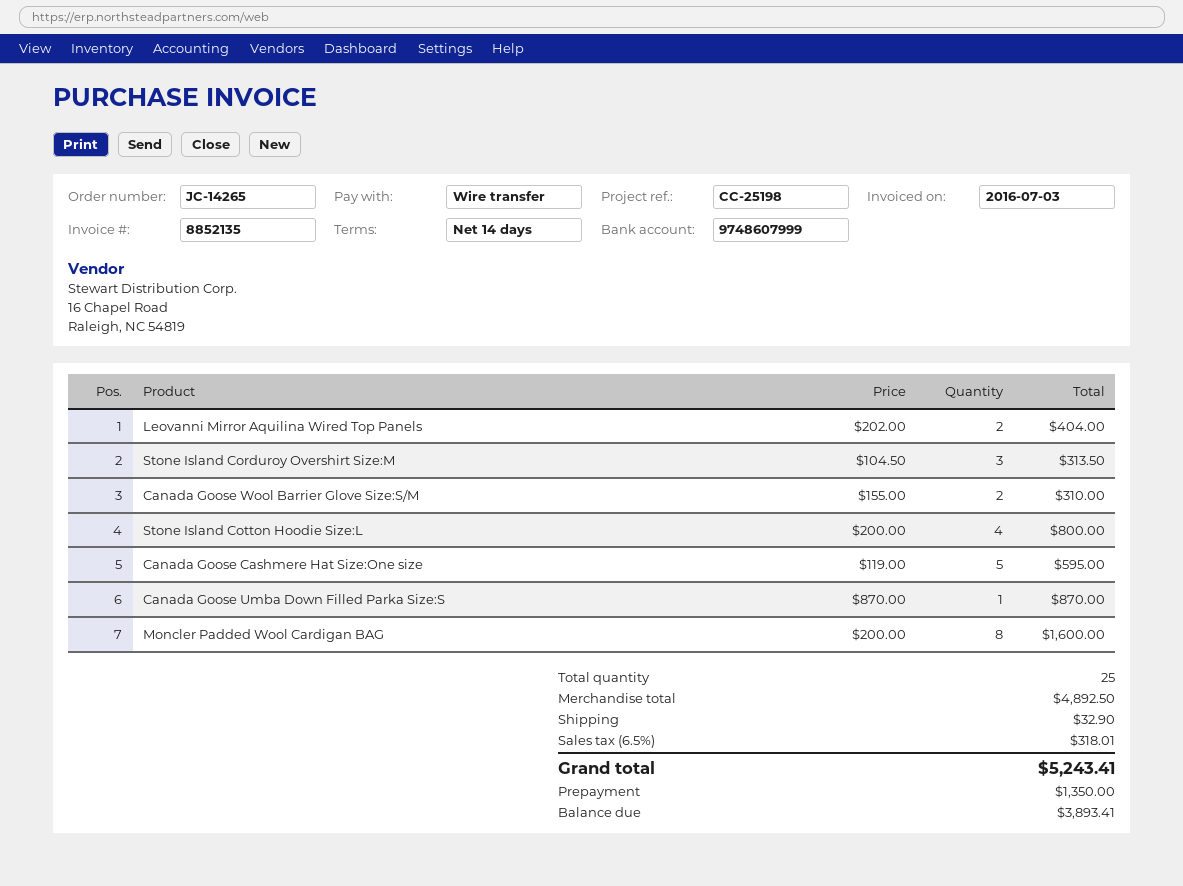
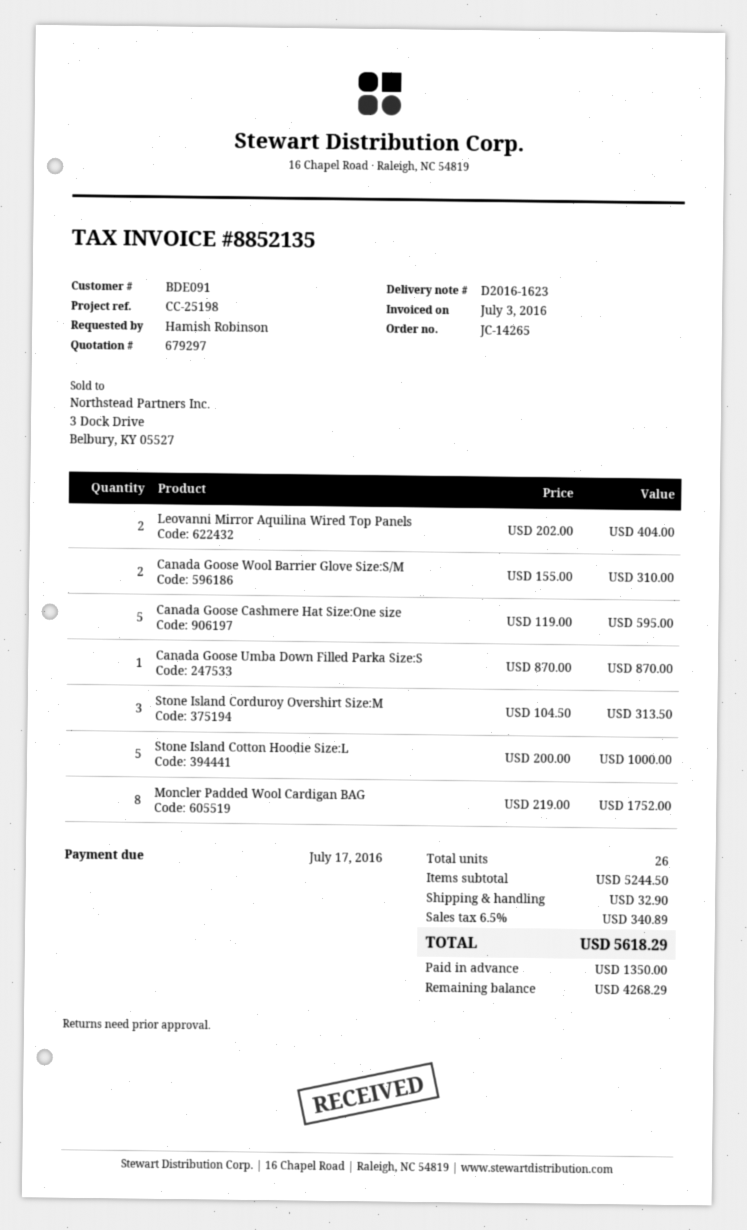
Stone Island Cotton Hoodie Size:L: 4 x 200.00 = 800.00 -> 5 x 200.00 = 1000.00
Moncler Padded Wool Cardigan BAG: 8 x 200.00 = 1600.00 -> 8 x 219.00 = 1752.00
total quantity: 25 -> 26
subtotal: 4892.50 -> 5244.50
tax: 6.5% = 318.01 -> 6.5% = 340.89
total: 5243.41 -> 5618.29
balance: 3893.41 -> 4268.29

